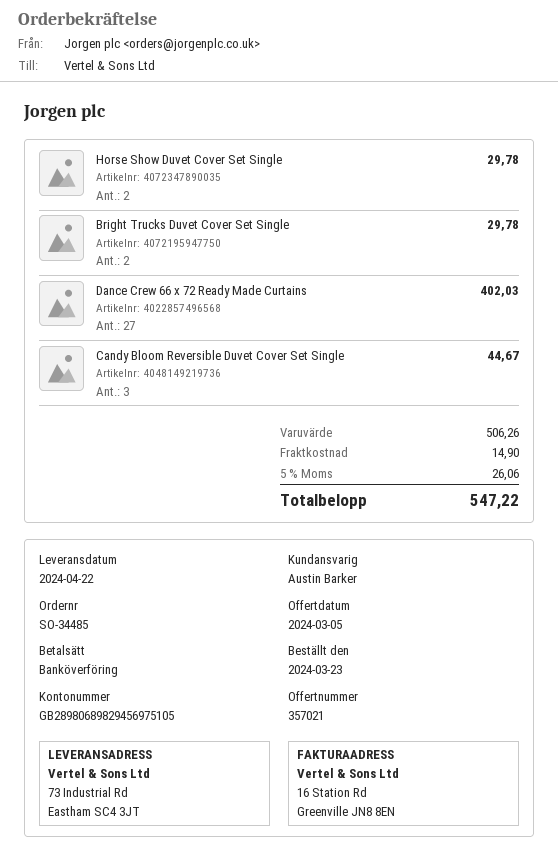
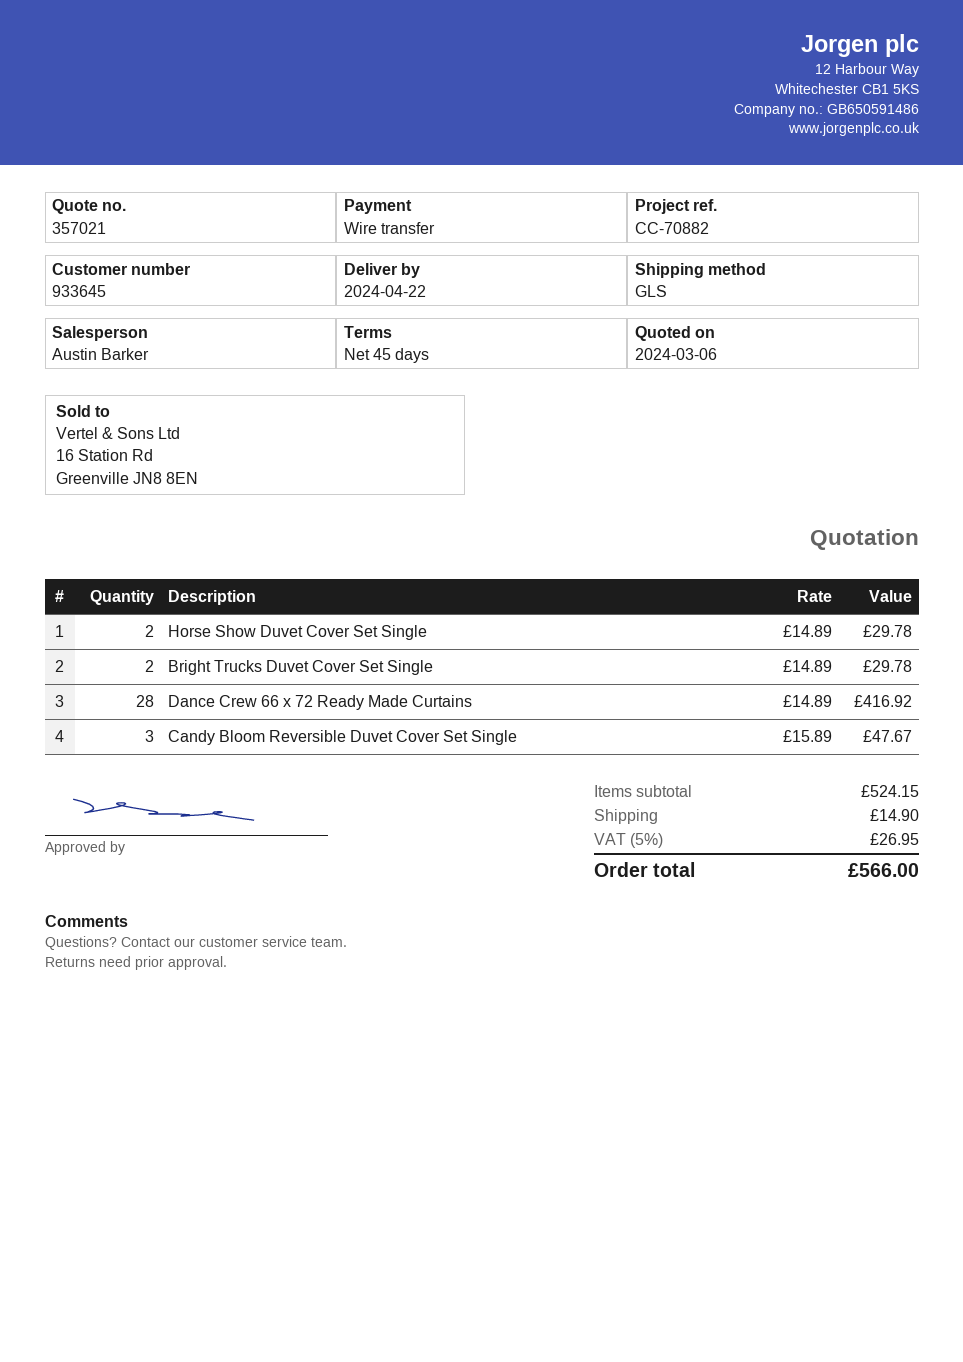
quote date: 2024-03-05 -> 2024-03-06
Dance Crew 66 x 72 Ready Made Curtains: 27 for 402.03 -> 28 for 416.92
Candy Bloom Reversible Duvet Cover Set Single: 3 for 44.67 -> 3 for 47.67
subtotal: 506.26 -> 524.15
tax: 5% = 26.06 -> 5% = 26.95
total: 547.22 -> 566.00

